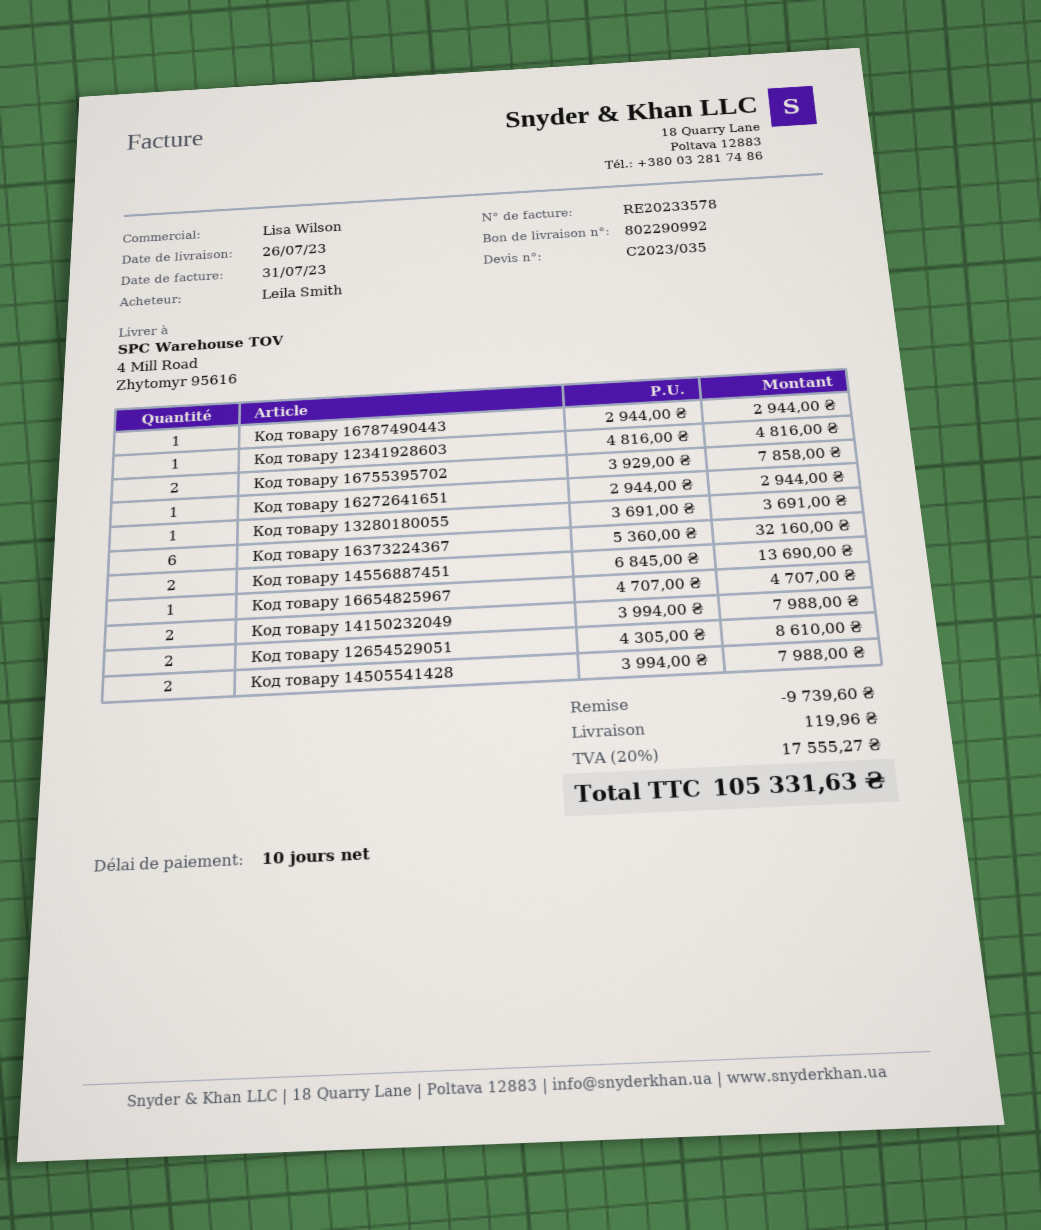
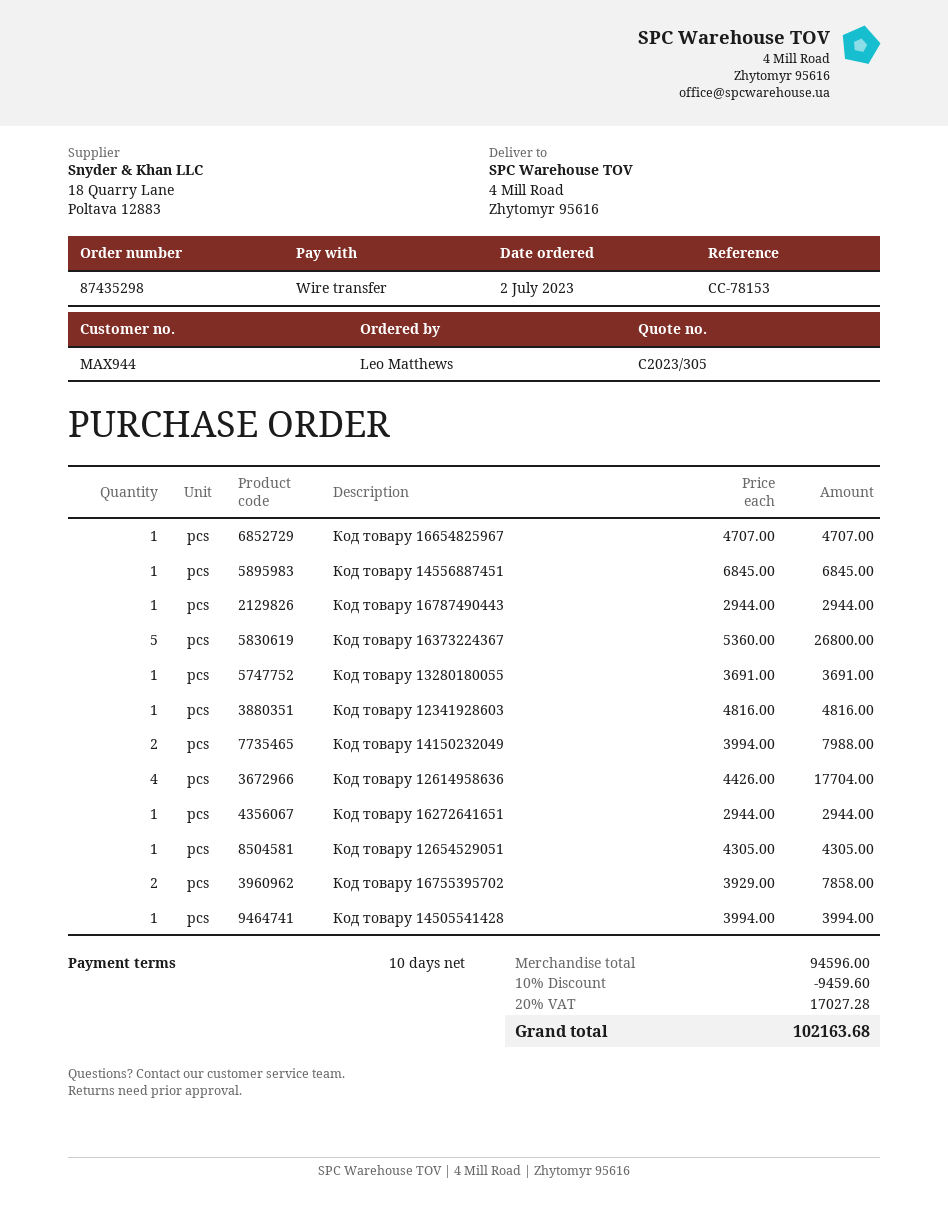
quote number: C2023/035 -> C2023/305
ordered by: Leila Smith -> Leo Matthews
Код товару 16373224367: 6 x 5360.00 = 32160.00 -> 5 x 5360.00 = 26800.00
Код товару 14556887451: 2 x 6845.00 = 13690.00 -> 1 x 6845.00 = 6845.00
Код товару 12654529051: 2 x 4305.00 = 8610.00 -> 1 x 4305.00 = 4305.00
Код товару 14505541428: 2 x 3994.00 = 7988.00 -> 1 x 3994.00 = 3994.00
Код товару 12614958636: none -> 4 x 4426.00 = 17704.00
discount: 9739.60 -> 9459.60
shipping: 119.96 -> none
tax: 20% = 17555.27 -> 20% = 17027.28
total: 105331.63 -> 102163.68

